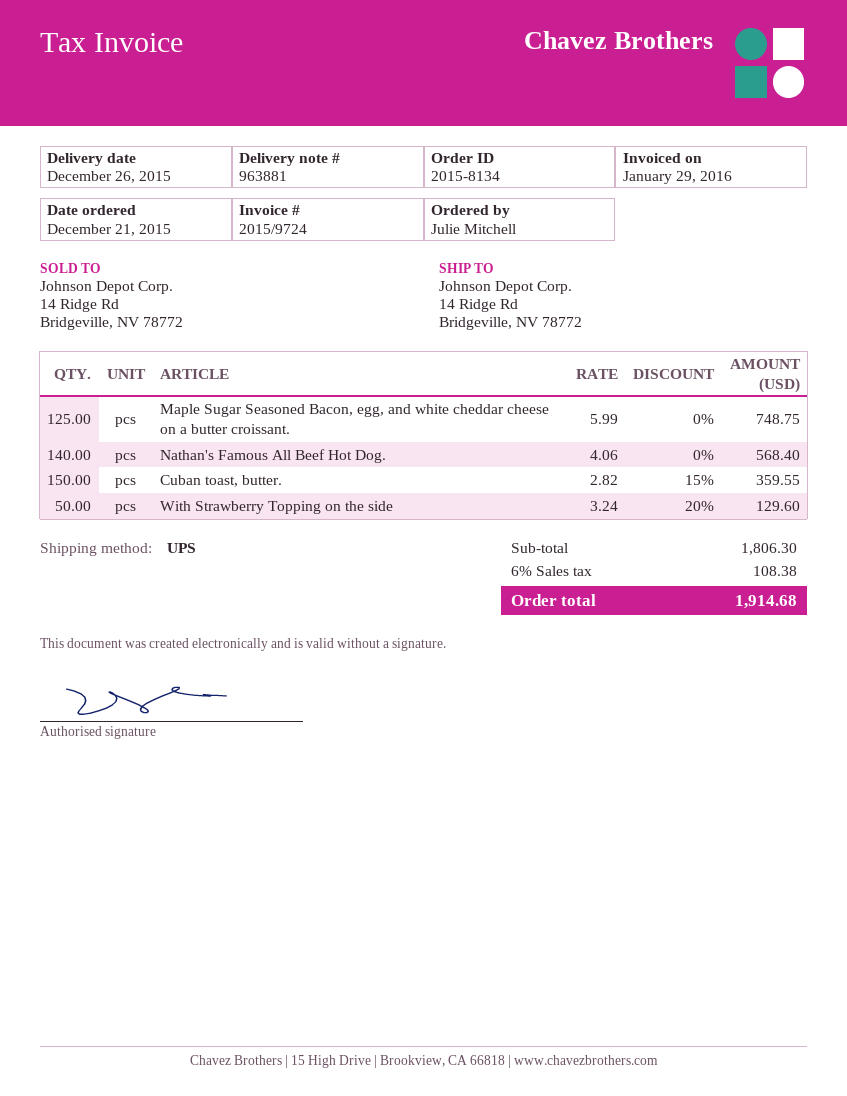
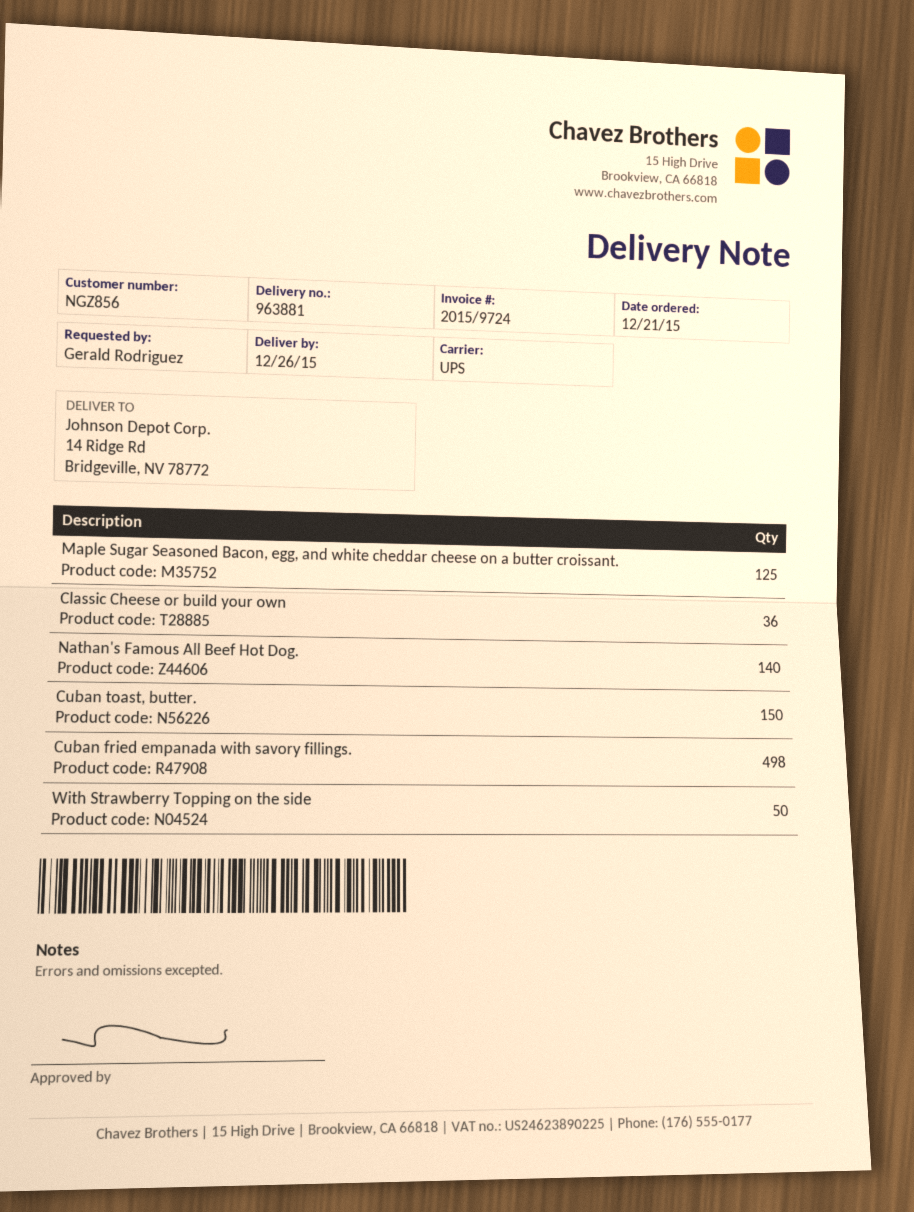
ordered by: Julie Mitchell -> Gerald Rodriguez
Classic Cheese or build your own: none -> 36
Cuban fried empanada with savory fillings.: none -> 498

